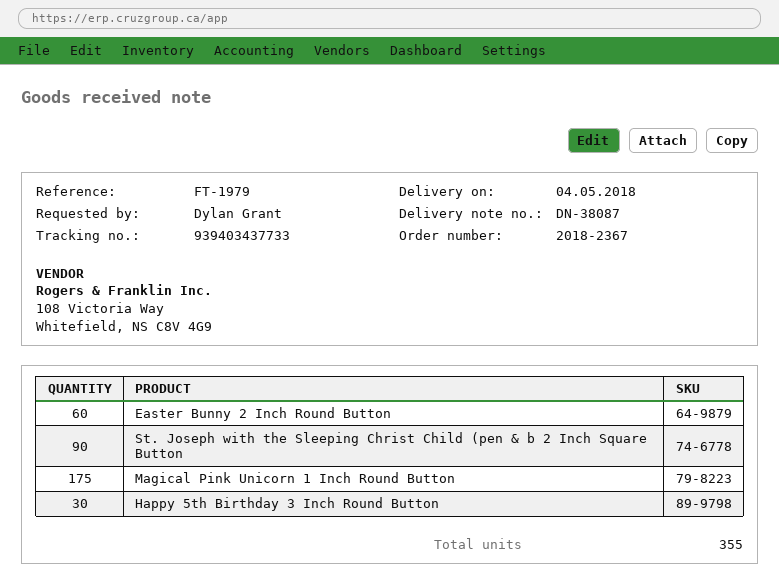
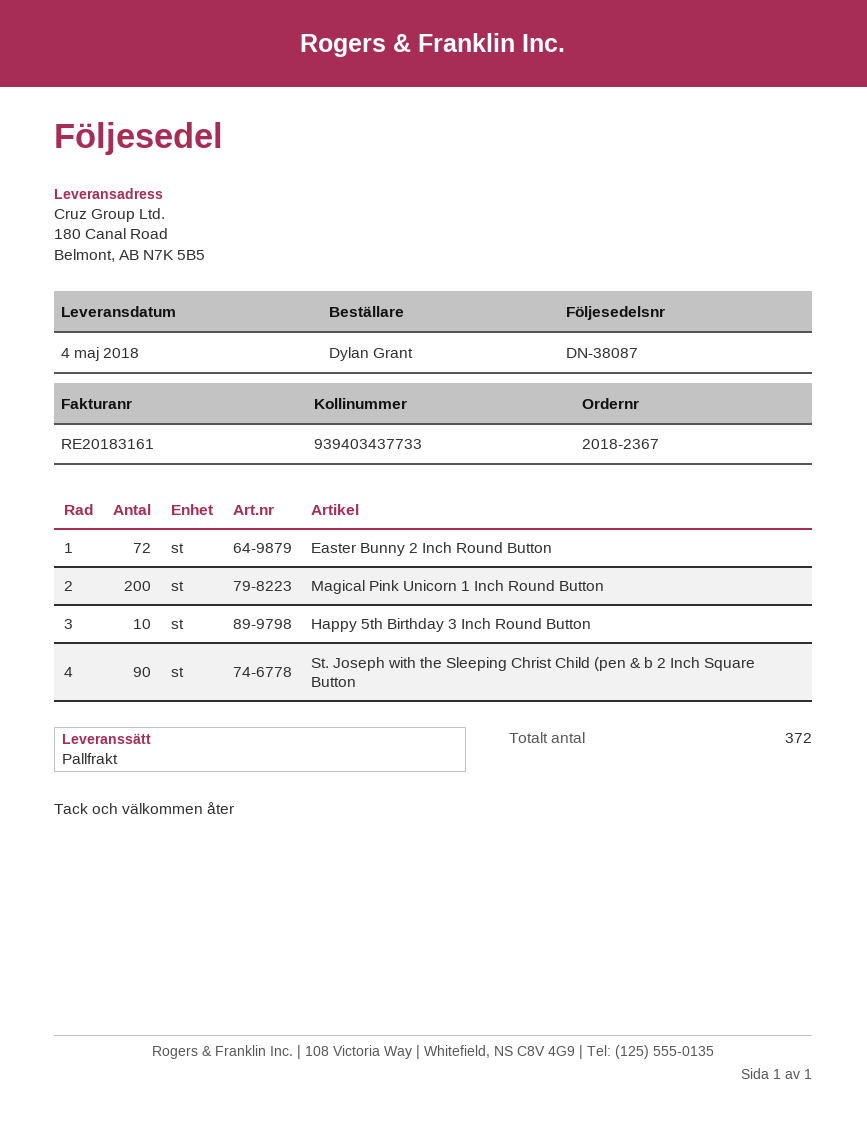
Easter Bunny 2 Inch Round Button: 60 -> 72
Magical Pink Unicorn 1 Inch Round Button: 175 -> 200
Happy 5th Birthday 3 Inch Round Button: 30 -> 10
total quantity: 355 -> 372

